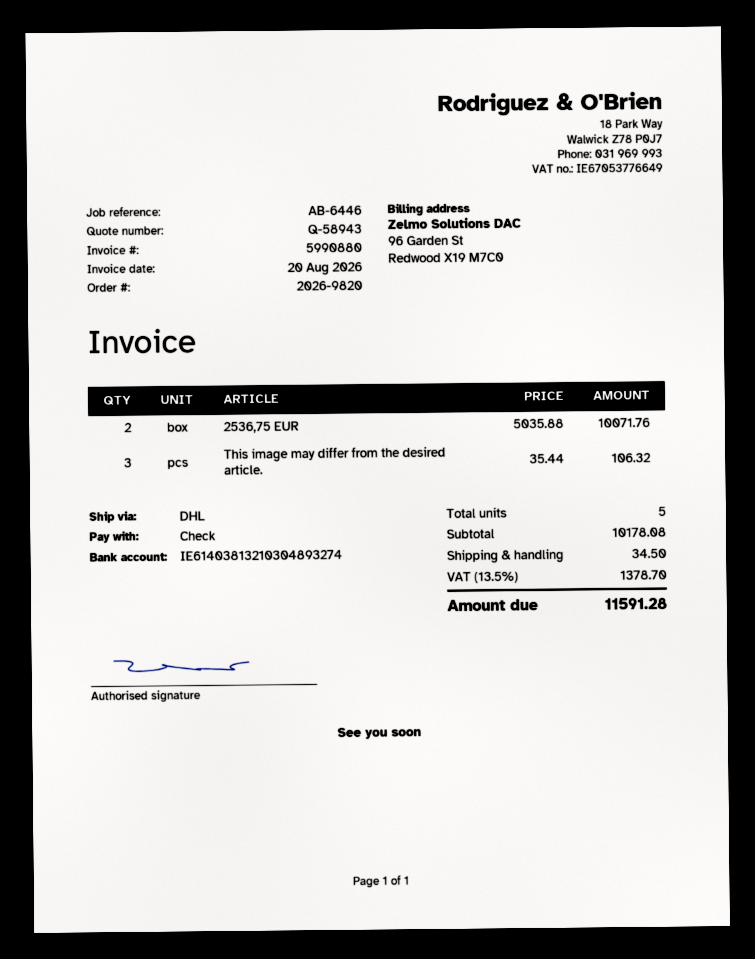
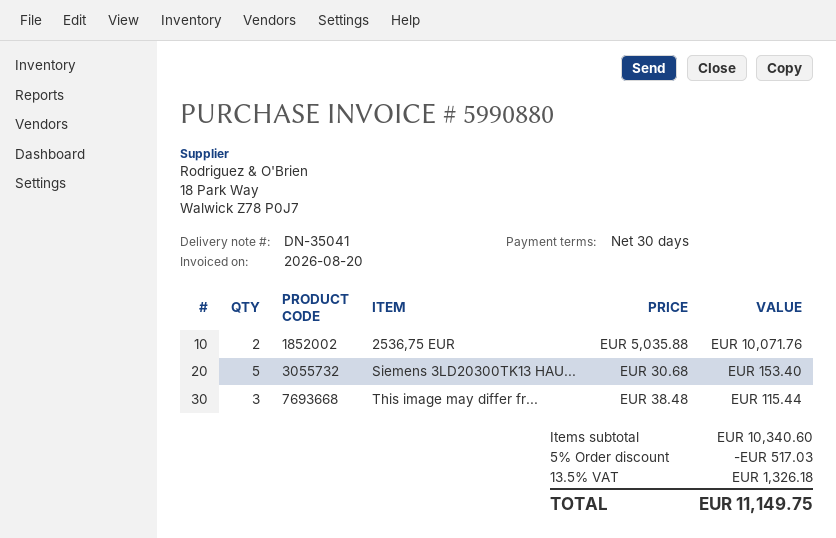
This image may differ from the desired article.: 3 x 35.44 = 106.32 -> 3 x 38.48 = 115.44
Siemens 3LD20300TK13 HAU...: none -> 5 x 30.68 = 153.40
subtotal: 10178.08 -> 10340.60
discount: none -> 5% = 517.03
shipping: 34.50 -> none
tax: 13.5% = 1378.70 -> 13.5% = 1326.18
total: 11591.28 -> 11149.75

